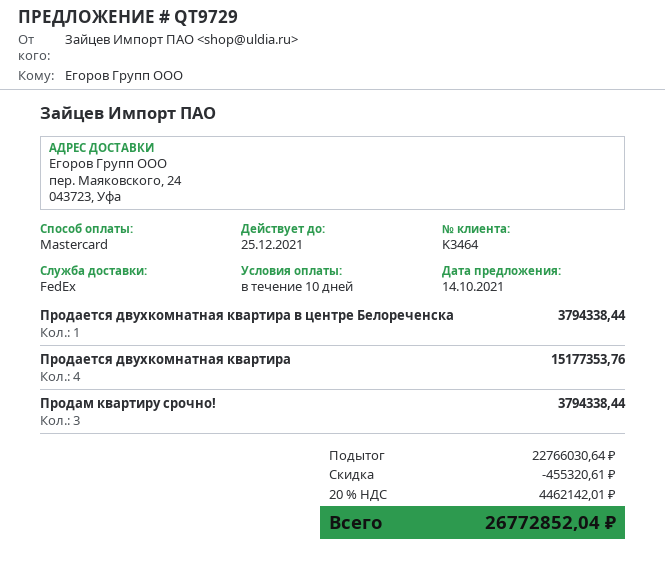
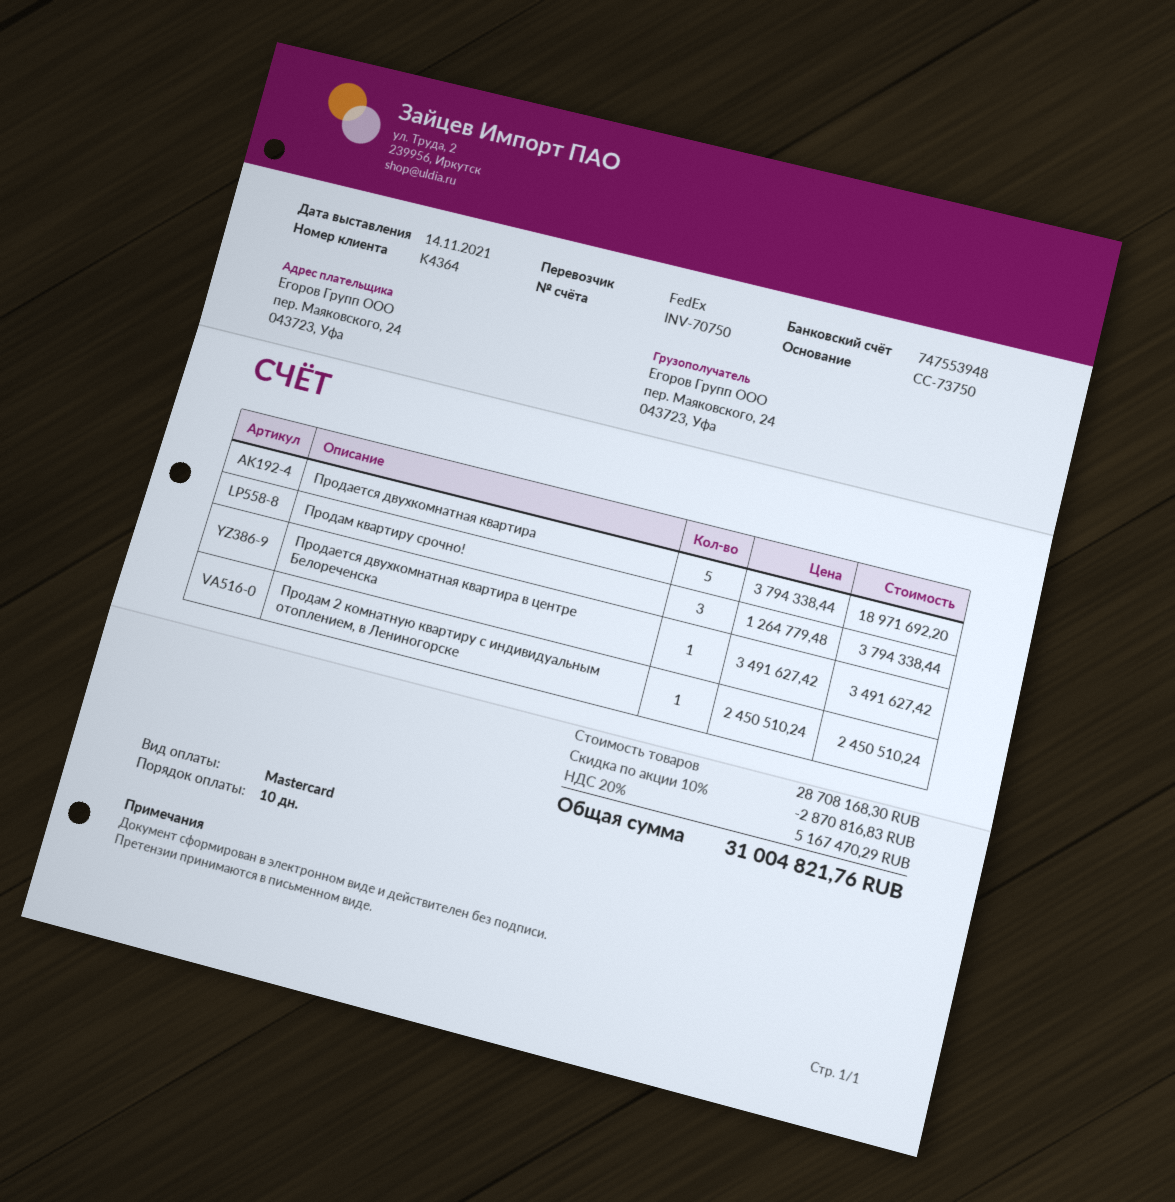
customer number: K3464 -> K4364
Продается двухкомнатная квартира в центре Белореченска: 1 for 3794338.44 -> 1 for 3491627.42
Продается двухкомнатная квартира: 4 for 15177353.76 -> 5 for 18971692.20
Продам 2 комнатную квартиру с индивидуальным отоплением, в Лениногорске: none -> 1 for 2450510.24
subtotal: 22766030.64 -> 28708168.30
discount: 455320.61 -> 2870816.83
tax: 20% = 4462142.01 -> 20% = 5167470.29
total: 26772852.04 -> 31004821.76

